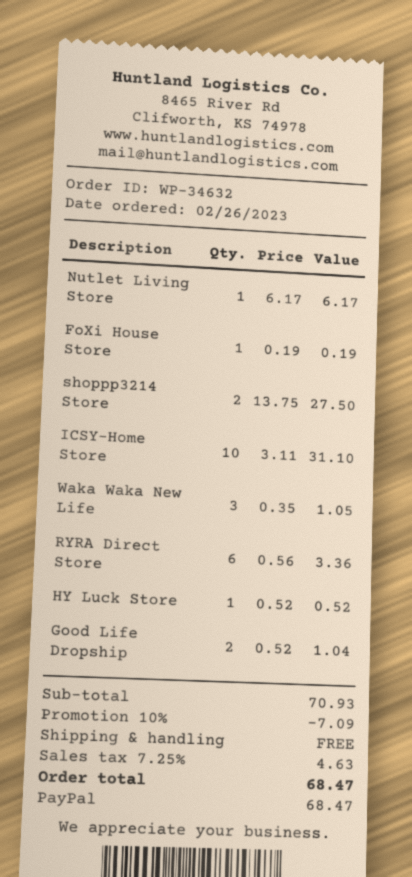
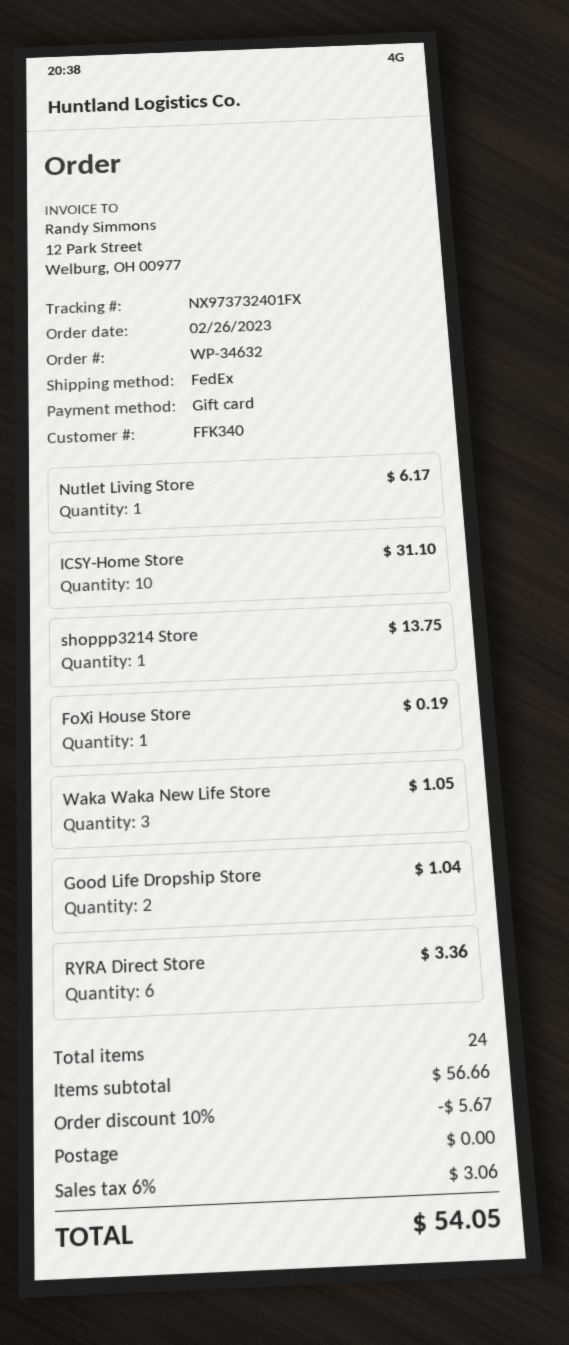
payment method: PayPal -> gift card
shoppp3214 Store: 2 for 27.50 -> 1 for 13.75
HY Luck Store: 1 for 0.52 -> none
subtotal: 70.93 -> 56.66
discount: 10% = 7.09 -> 10% = 5.67
tax: 7.25% = 4.63 -> 6% = 3.06
total: 68.47 -> 54.05

